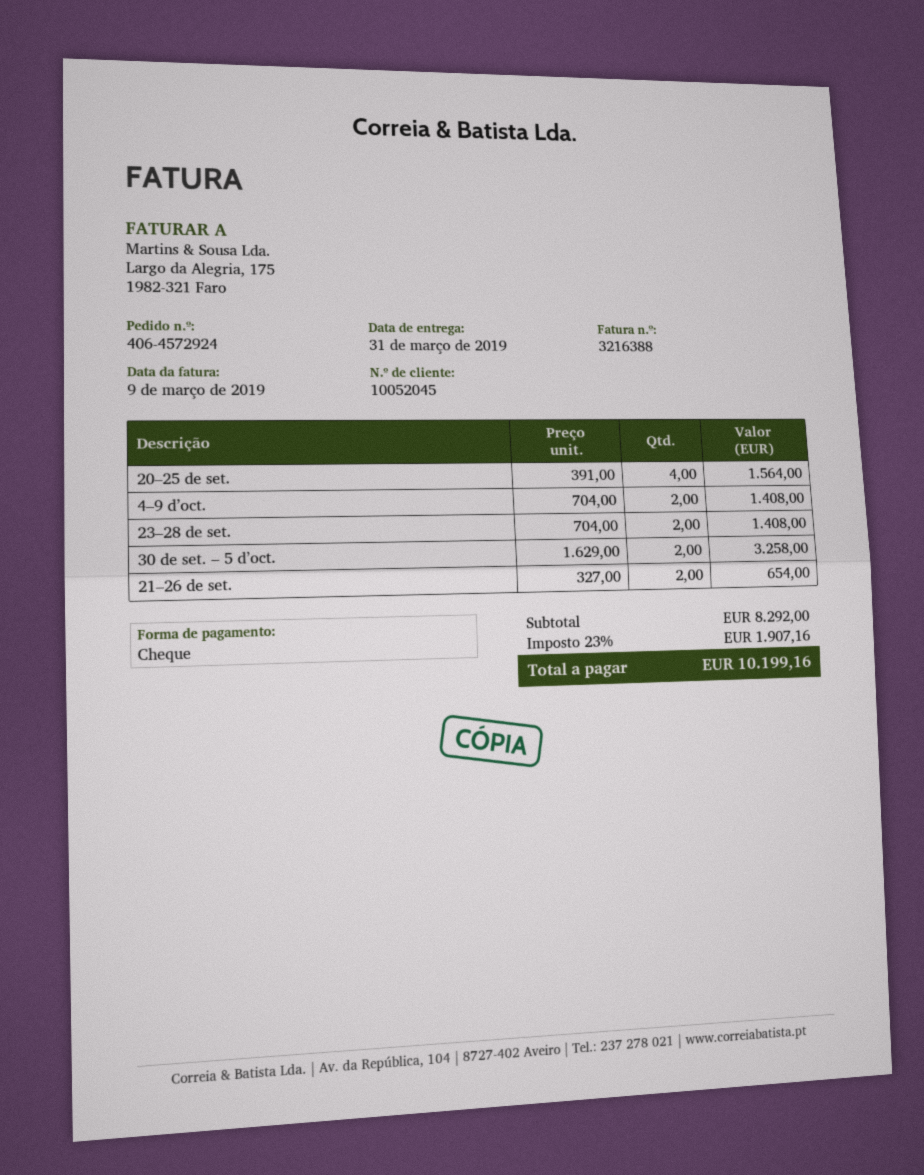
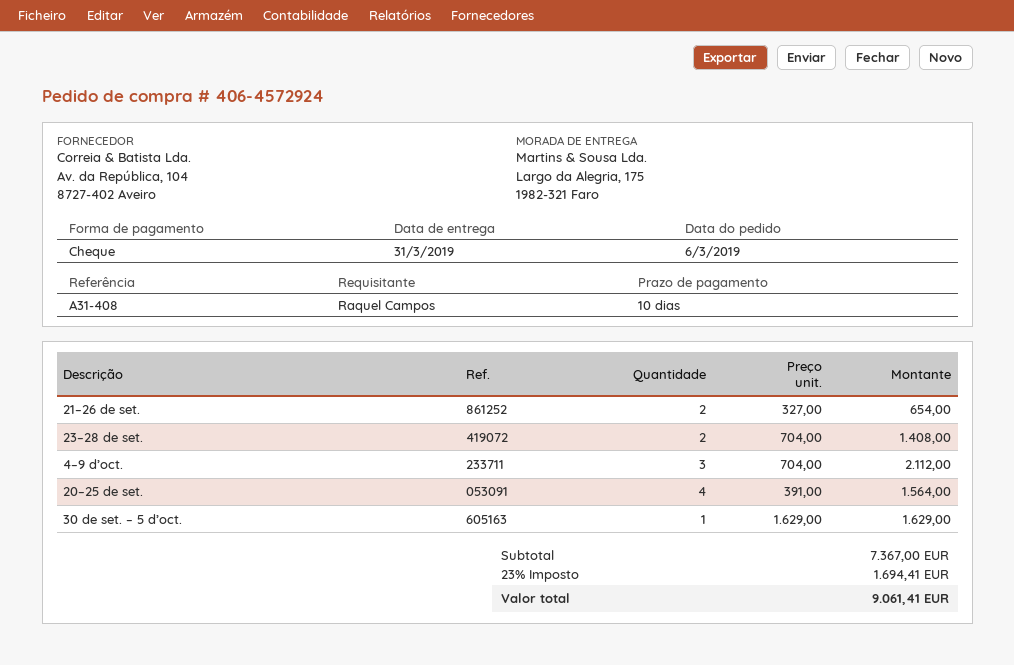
4–9 d’oct.: 2 x 704.00 = 1408.00 -> 3 x 704.00 = 2112.00
30 de set. – 5 d’oct.: 2 x 1629.00 = 3258.00 -> 1 x 1629.00 = 1629.00
subtotal: 8292.00 -> 7367.00
tax: 23% = 1907.16 -> 23% = 1694.41
total: 10199.16 -> 9061.41

